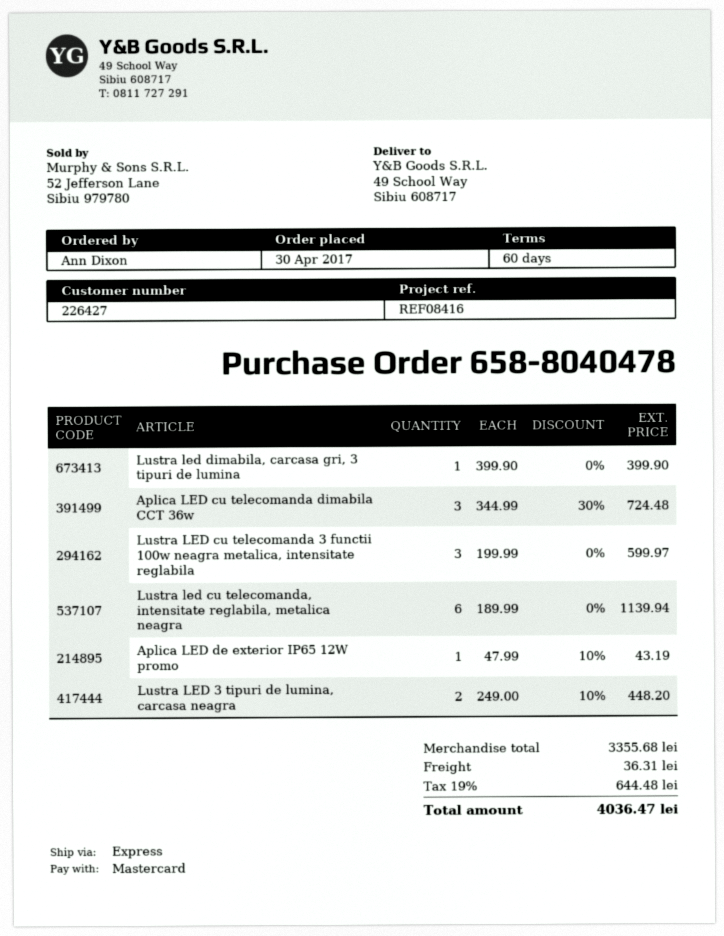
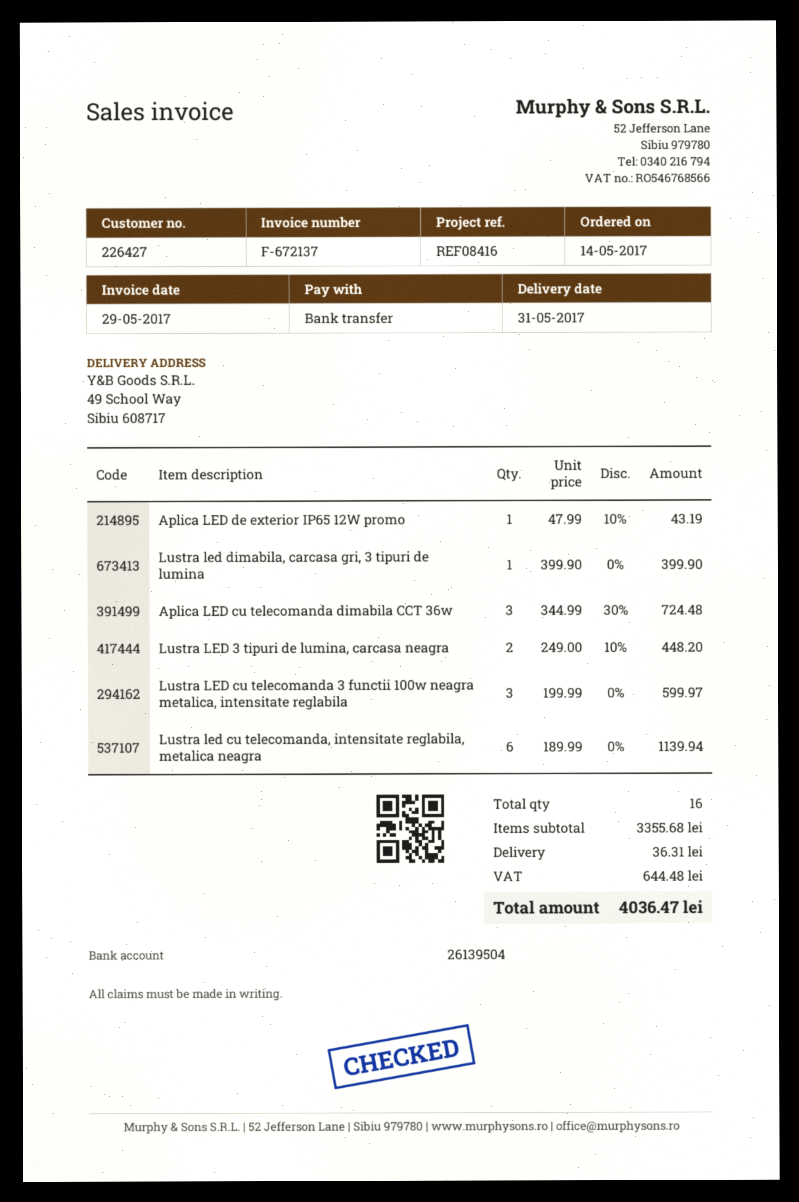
order date: 2017-04-30 -> 2017-05-14
payment method: Mastercard -> bank transfer

